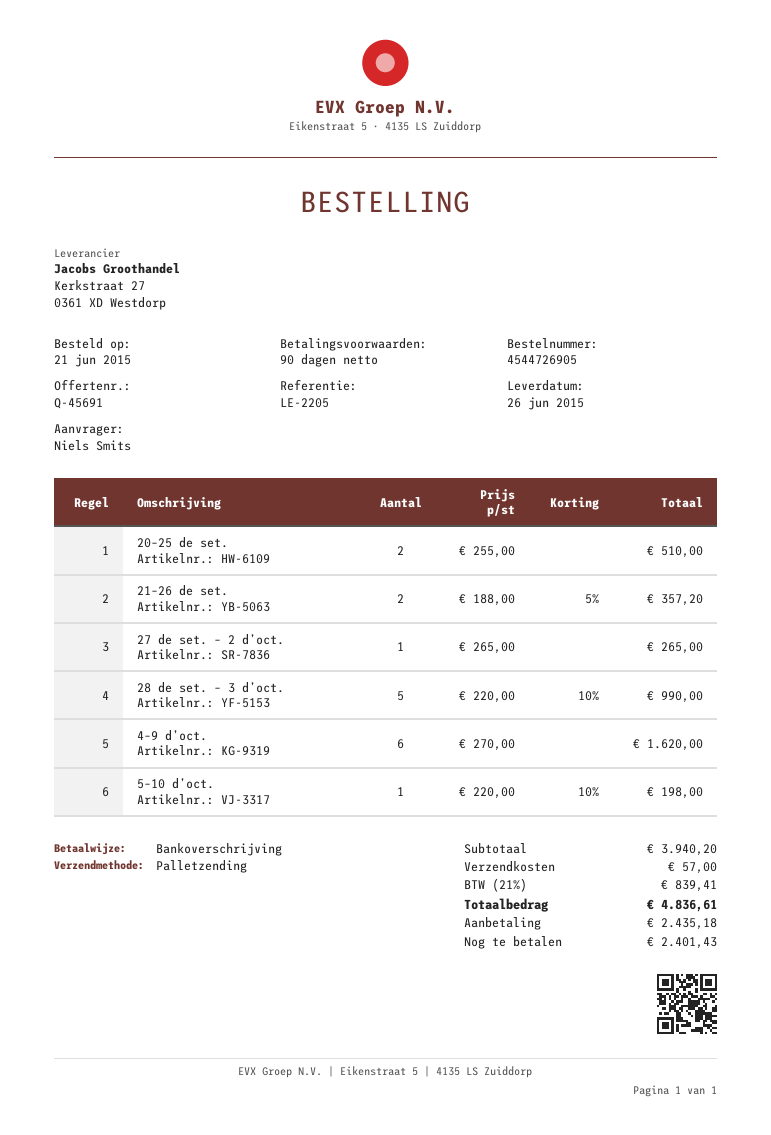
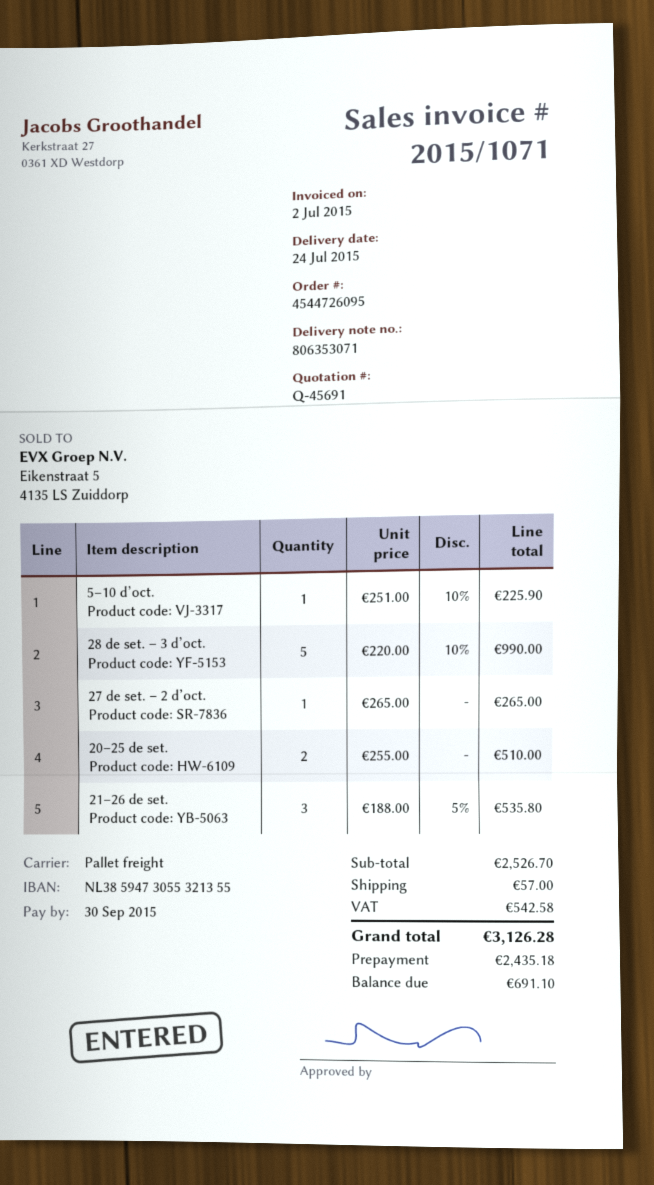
order number: 4544726905 -> 4544726095
delivery date: 2015-06-26 -> 2015-07-24
21–26 de set.: 2 x 188.00 - 5% = 357.20 -> 3 x 188.00 - 5% = 535.80
4–9 d’oct.: 6 x 270.00 = 1620.00 -> none
5–10 d’oct.: 1 x 220.00 - 10% = 198.00 -> 1 x 251.00 - 10% = 225.90
subtotal: 3940.20 -> 2526.70
tax: 839.41 -> 542.58
total: 4836.61 -> 3126.28
balance: 2401.43 -> 691.10

